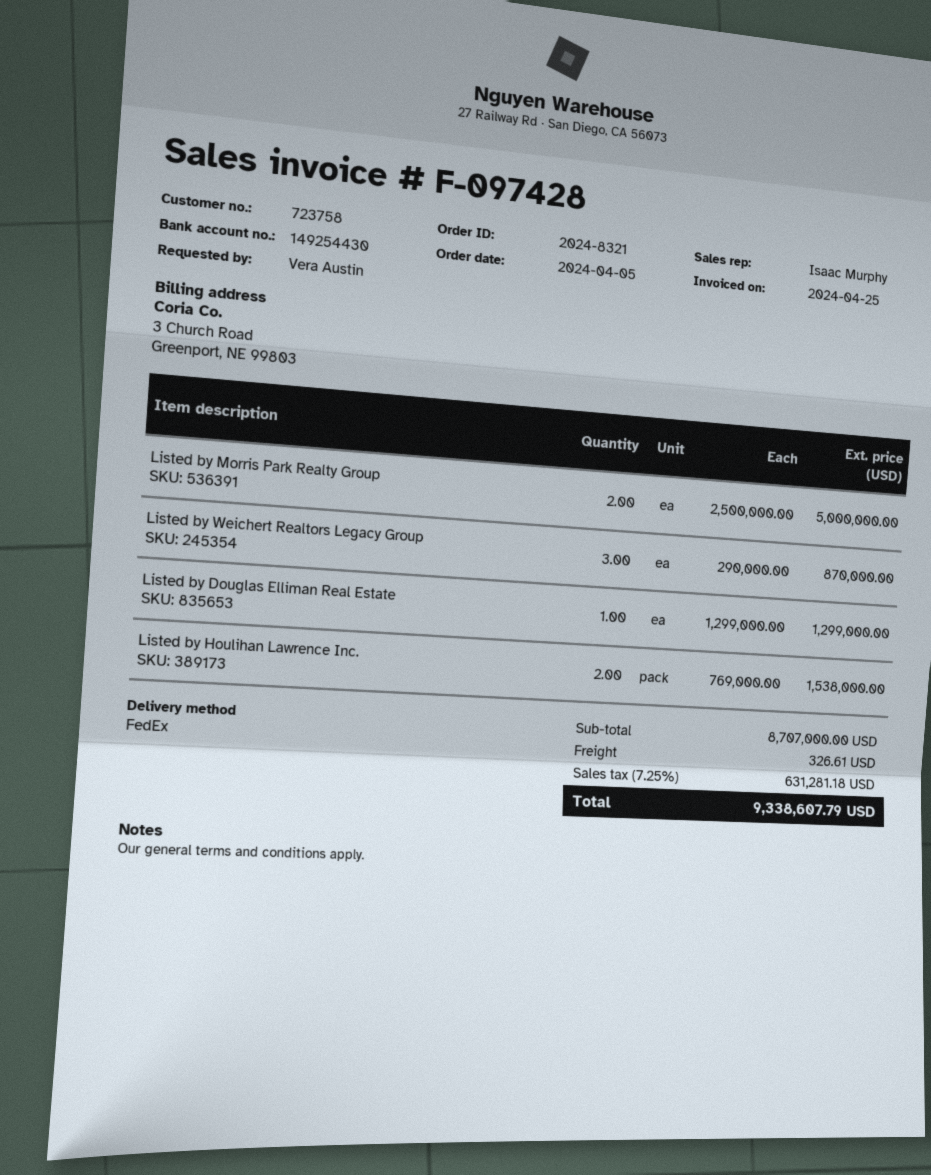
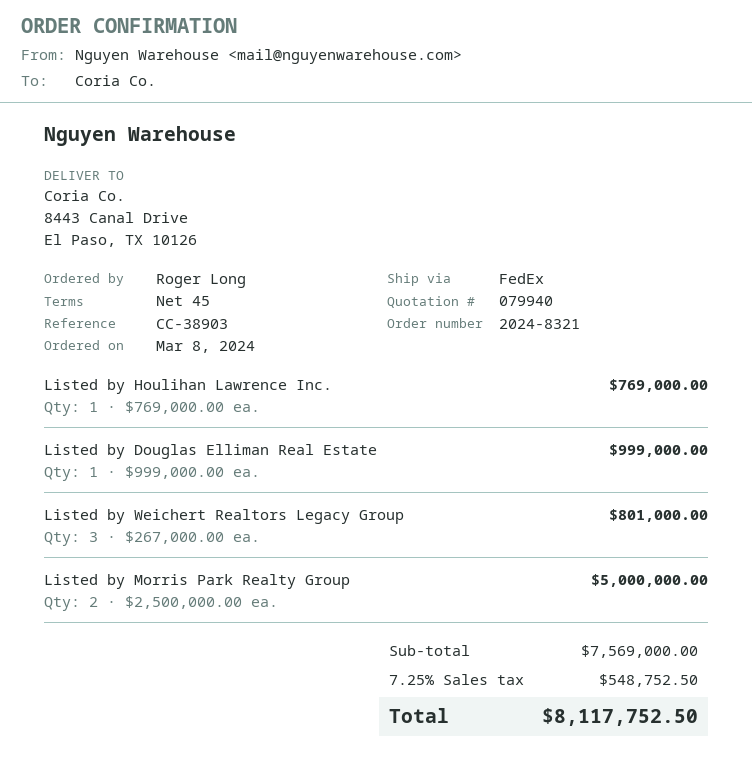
order date: 2024-04-05 -> 2024-03-08
ordered by: Vera Austin -> Roger Long
Listed by Weichert Realtors Legacy Group: 3 x 290000.00 = 870000.00 -> 3 x 267000.00 = 801000.00
Listed by Douglas Elliman Real Estate: 1 x 1299000.00 = 1299000.00 -> 1 x 999000.00 = 999000.00
Listed by Houlihan Lawrence Inc.: 2 x 769000.00 = 1538000.00 -> 1 x 769000.00 = 769000.00
subtotal: 8707000.00 -> 7569000.00
shipping: 326.61 -> none
tax: 7.25% = 631281.18 -> 7.25% = 548752.50
total: 9338607.79 -> 8117752.50

